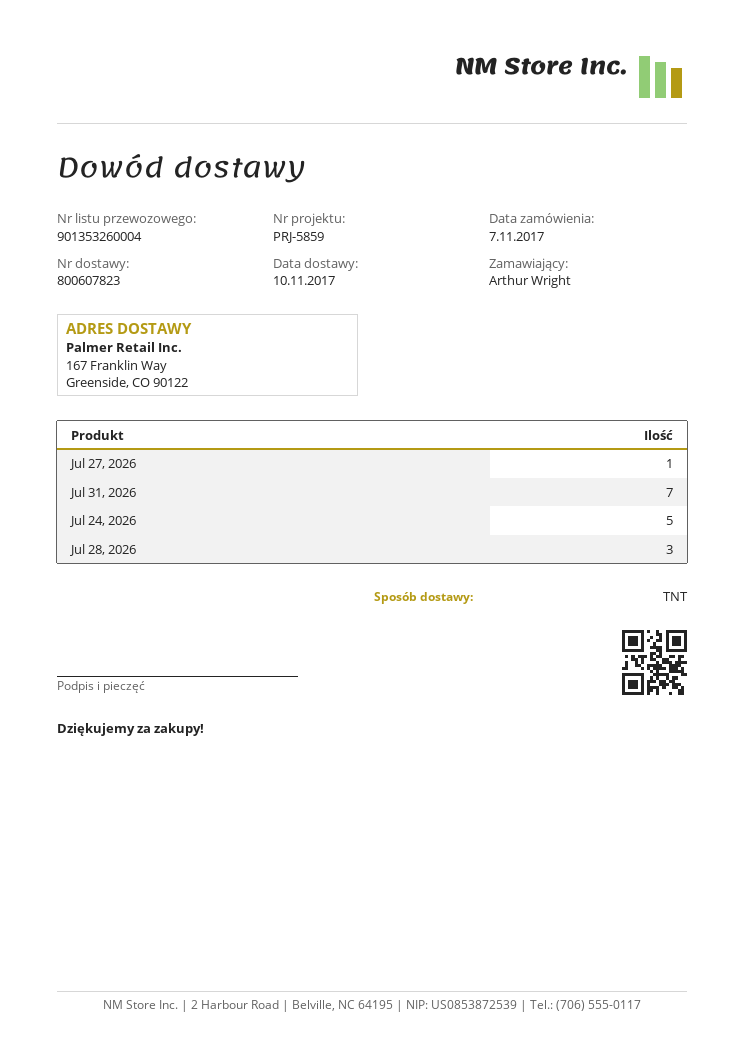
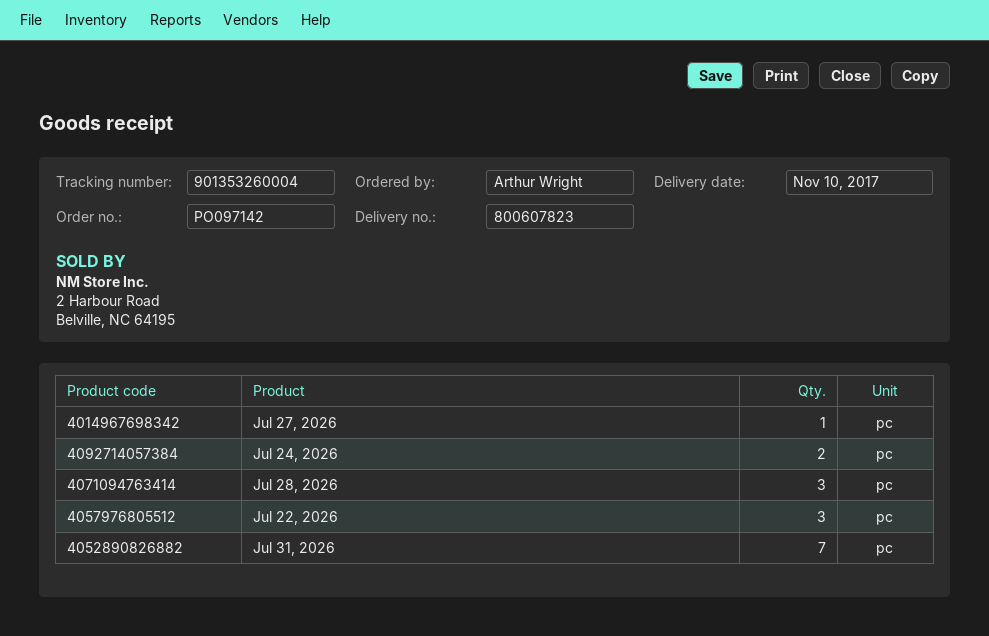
Jul 24, 2026: 5 -> 2
Jul 22, 2026: none -> 3

